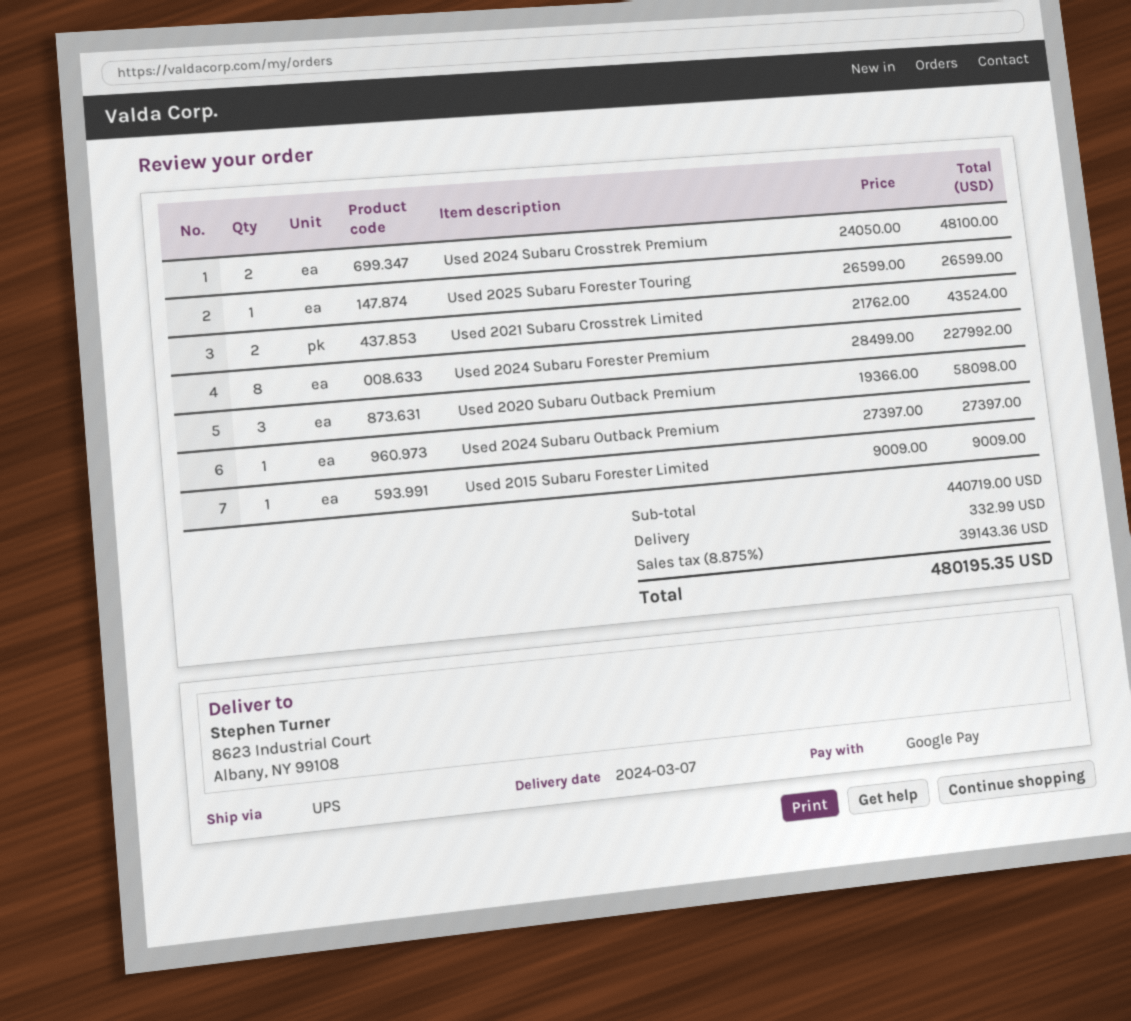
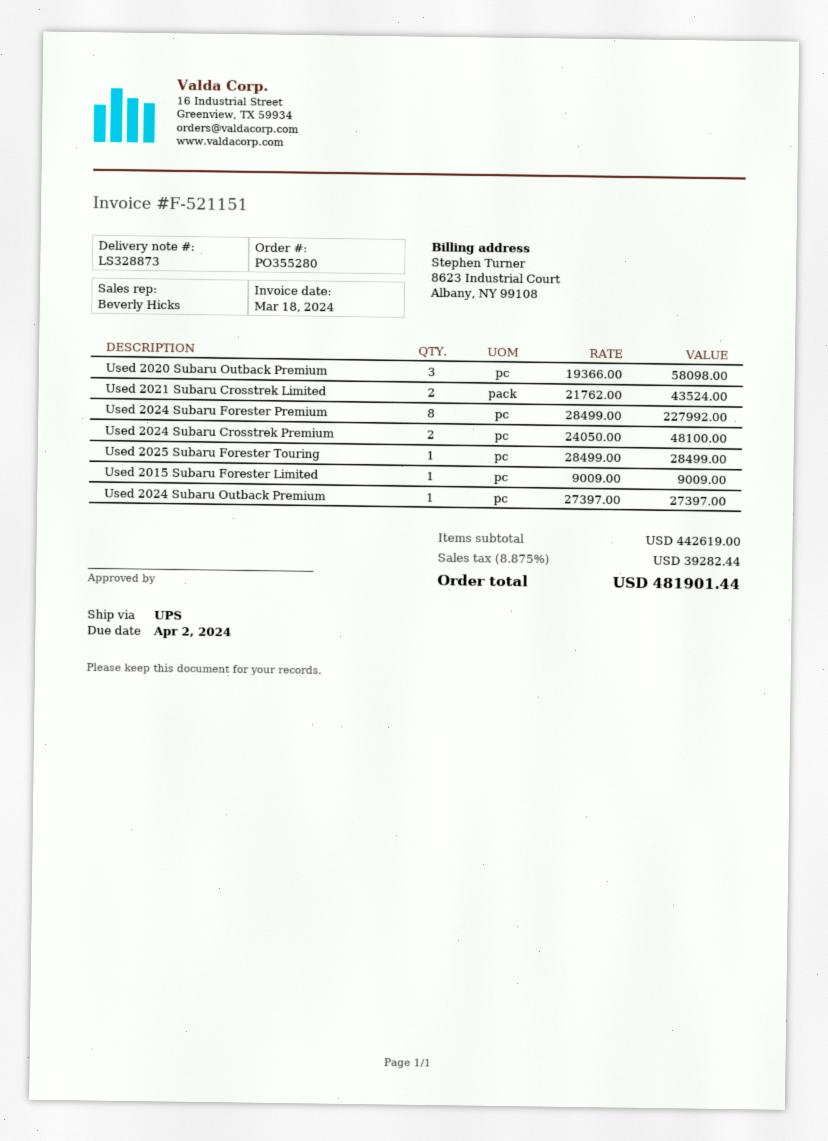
Used 2025 Subaru Forester Touring: 1 x 26599.00 = 26599.00 -> 1 x 28499.00 = 28499.00
subtotal: 440719.00 -> 442619.00
shipping: 332.99 -> none
tax: 8.875% = 39143.36 -> 8.875% = 39282.44
total: 480195.35 -> 481901.44

